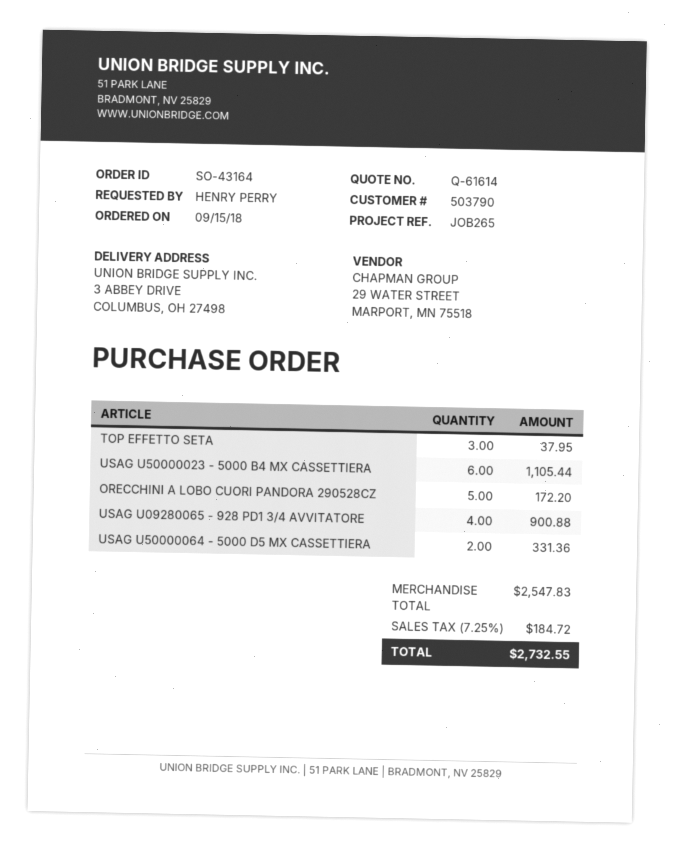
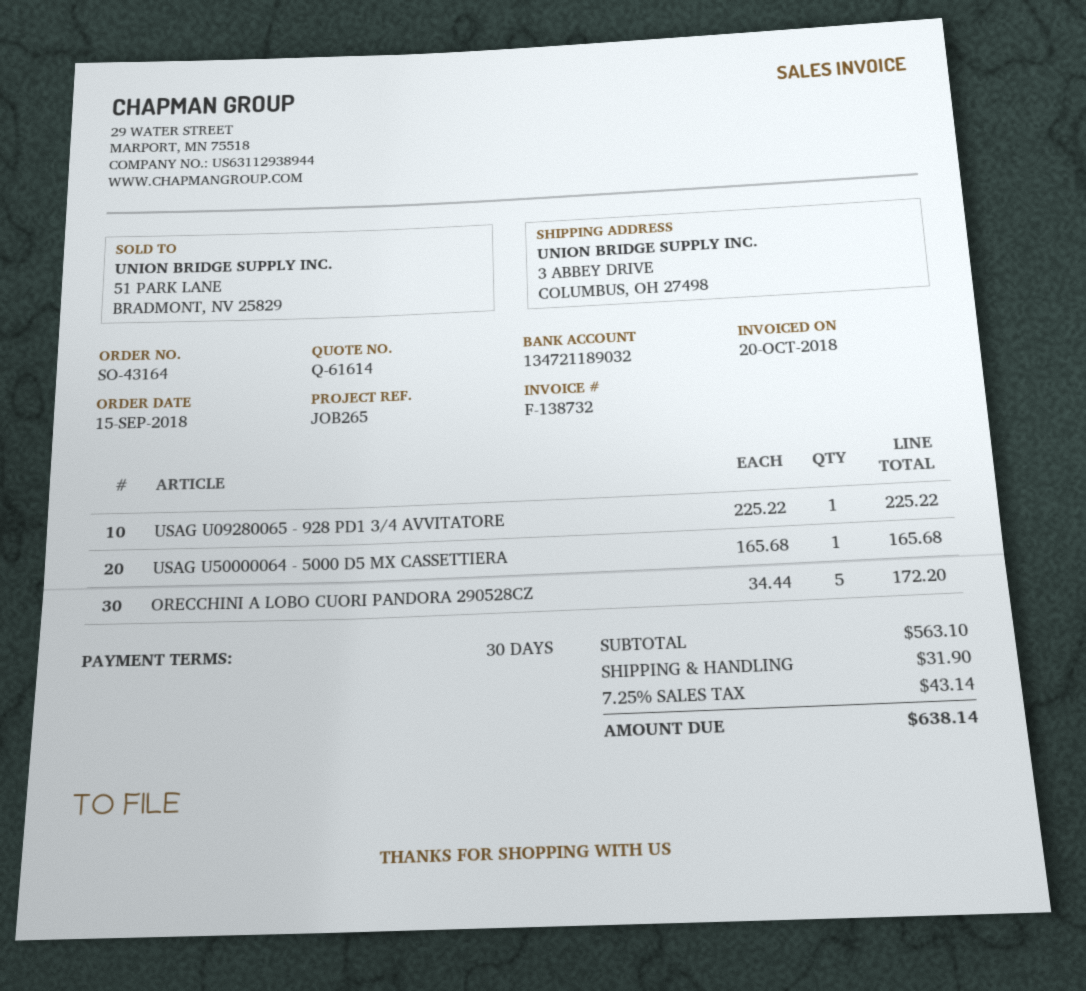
TOP EFFETTO SETA: 3 for 37.95 -> none
USAG U50000023 - 5000 B4 MX CASSETTIERA: 6 for 1105.44 -> none
USAG U09280065 - 928 PD1 3/4 AVVITATORE: 4 for 900.88 -> 1 for 225.22
USAG U50000064 - 5000 D5 MX CASSETTIERA: 2 for 331.36 -> 1 for 165.68
subtotal: 2547.83 -> 563.10
shipping: none -> 31.90
tax: 7.25% = 184.72 -> 7.25% = 43.14
total: 2732.55 -> 638.14

